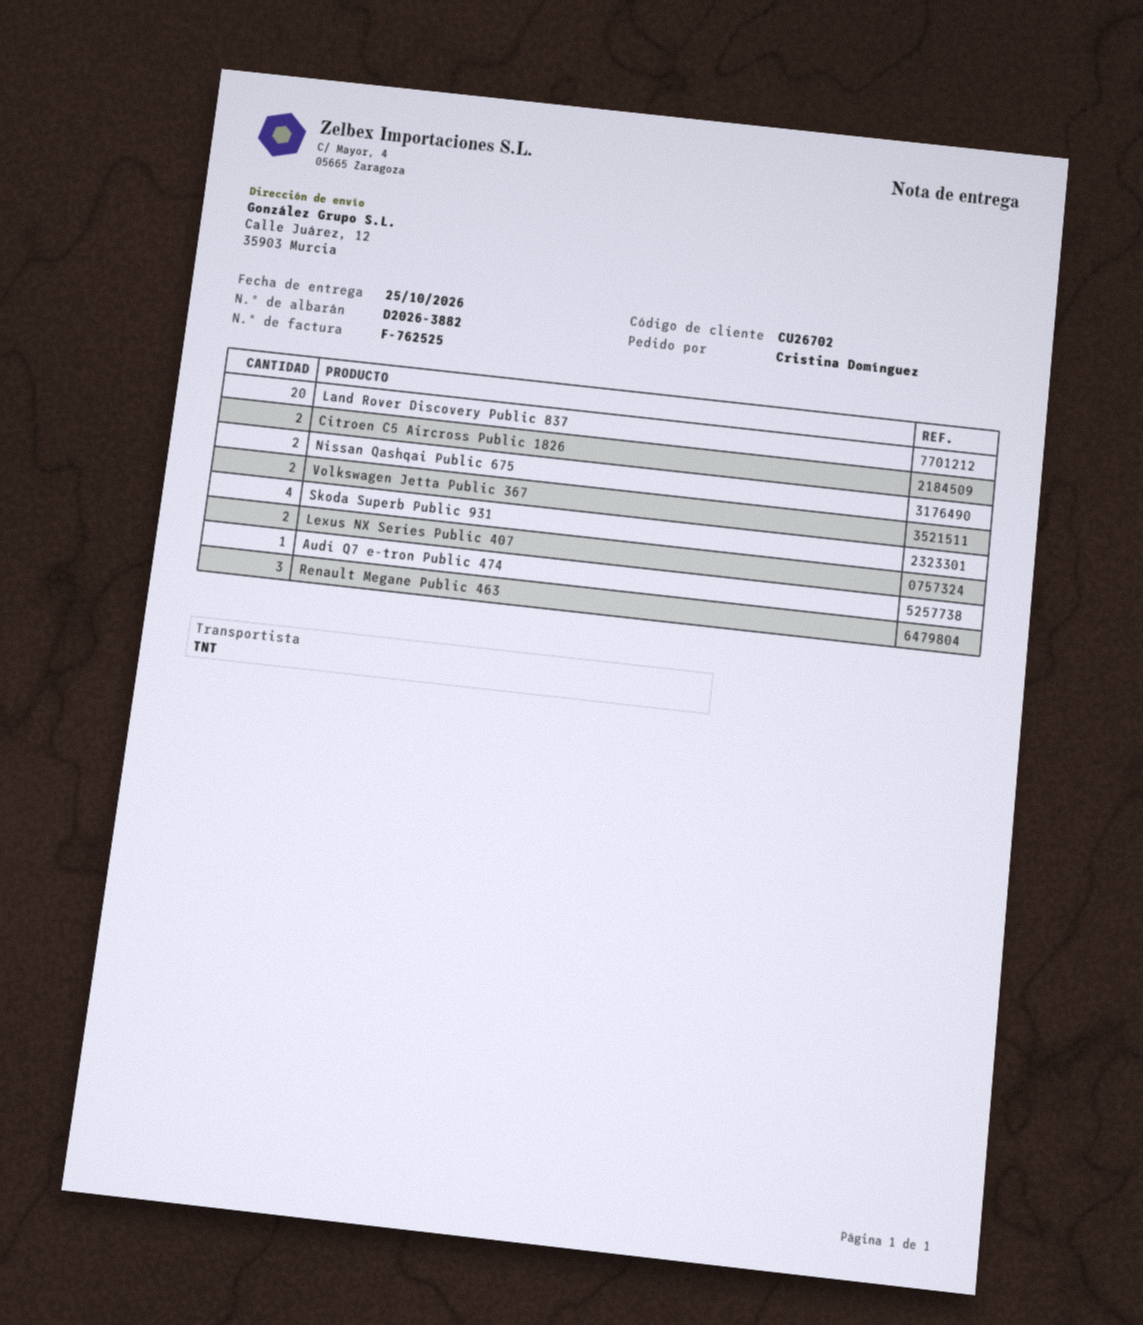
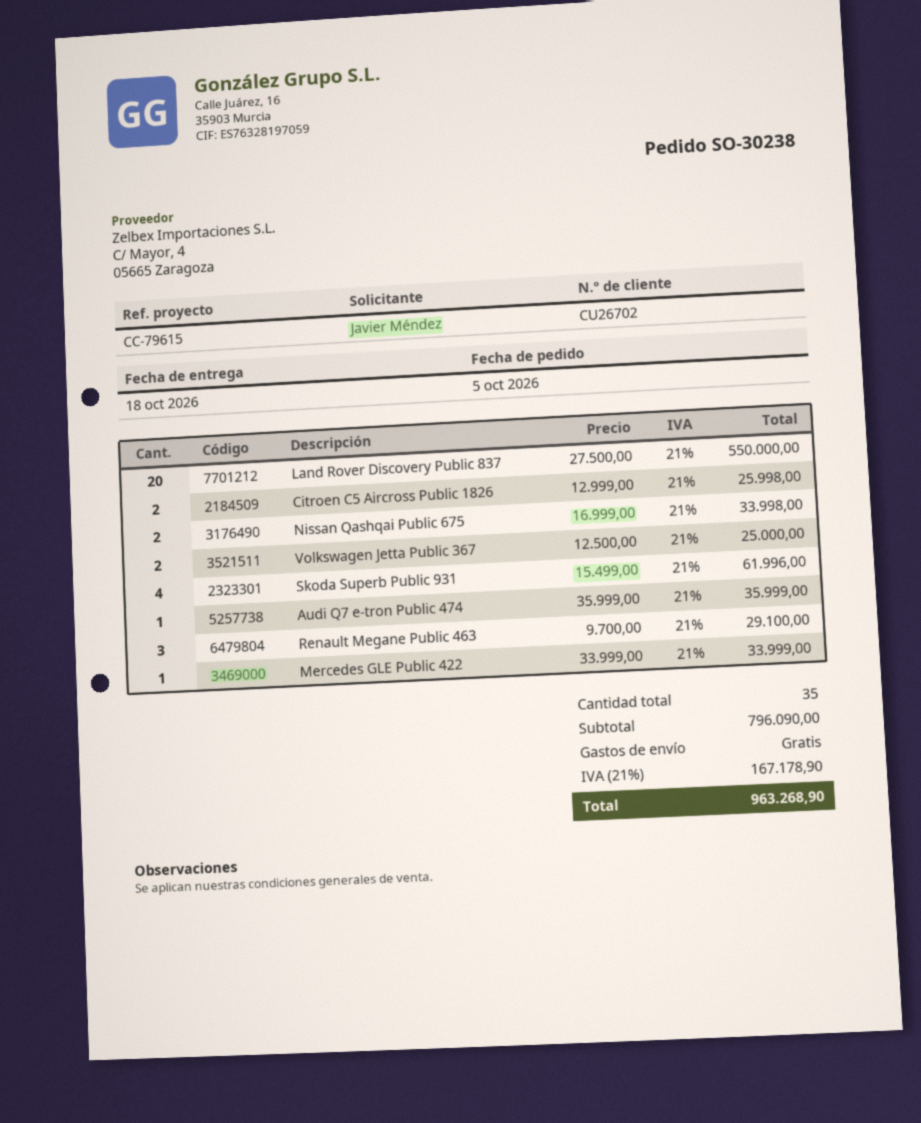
delivery date: 2026-10-25 -> 2026-10-18
ordered by: Cristina Domínguez -> Javier Méndez
Lexus NX Series Public 407: 2 -> none
Mercedes GLE Public 422: none -> 1

